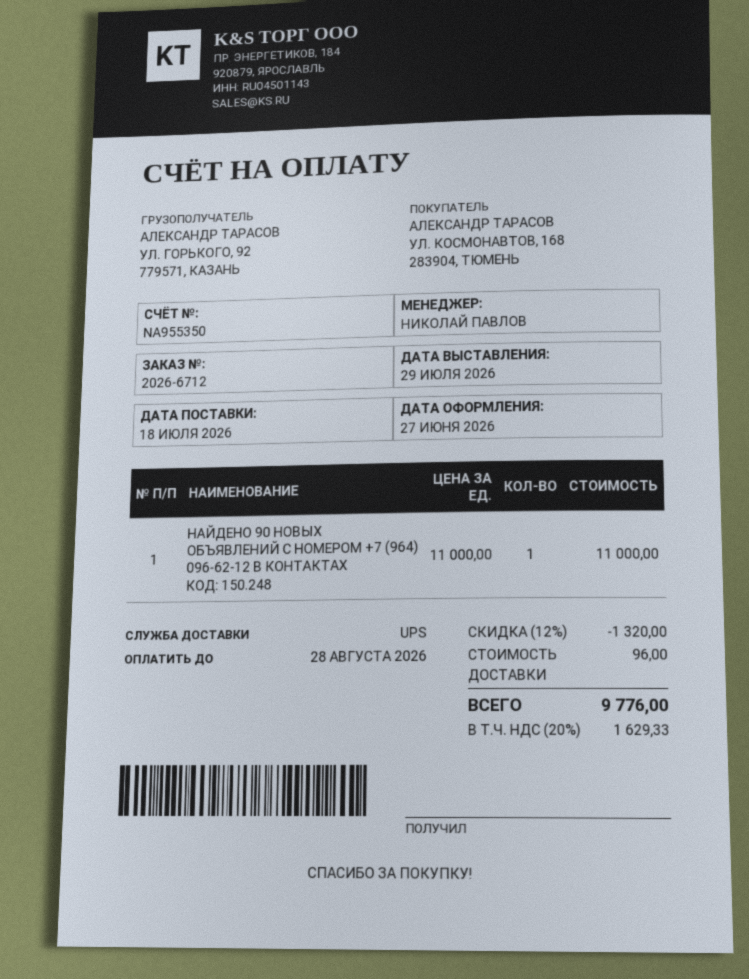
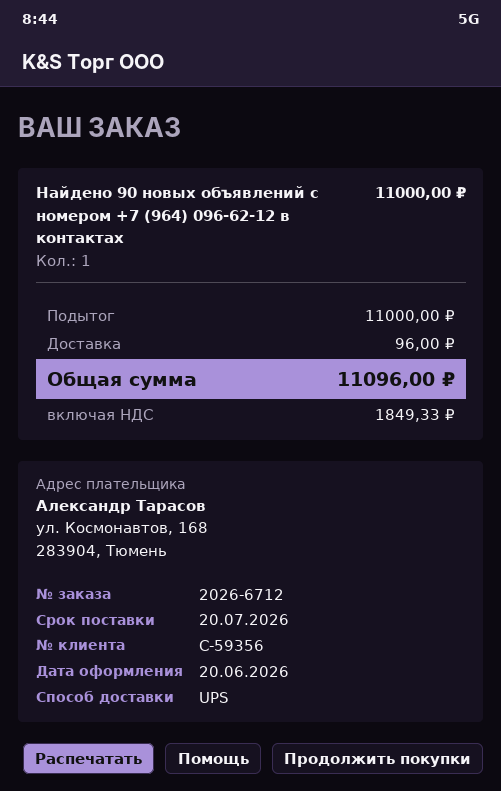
order date: 2026-06-27 -> 2026-06-20
delivery date: 2026-07-18 -> 2026-07-20
discount: 12% = 1320.00 -> none
tax: 1629.33 -> 1849.33
total: 9776.00 -> 11096.00

